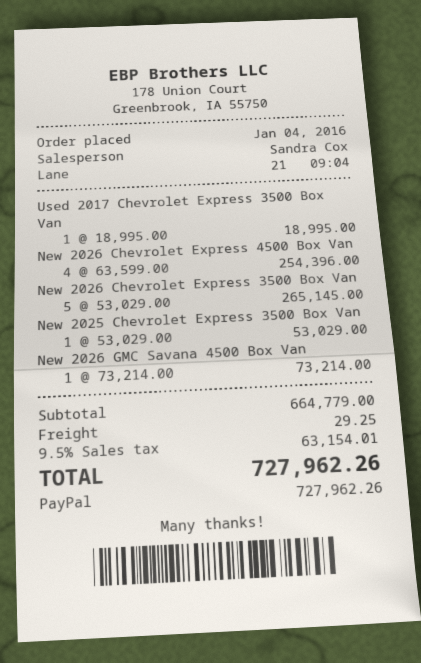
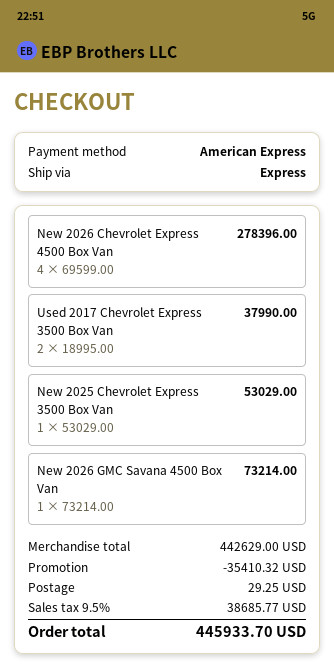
payment method: PayPal -> American Express
Used 2017 Chevrolet Express 3500 Box Van: 1 x 18995.00 = 18995.00 -> 2 x 18995.00 = 37990.00
New 2026 Chevrolet Express 4500 Box Van: 4 x 63599.00 = 254396.00 -> 4 x 69599.00 = 278396.00
New 2026 Chevrolet Express 3500 Box Van: 5 x 53029.00 = 265145.00 -> none
subtotal: 664779.00 -> 442629.00
discount: none -> 35410.32
tax: 9.5% = 63154.01 -> 9.5% = 38685.77
total: 727962.26 -> 445933.70

